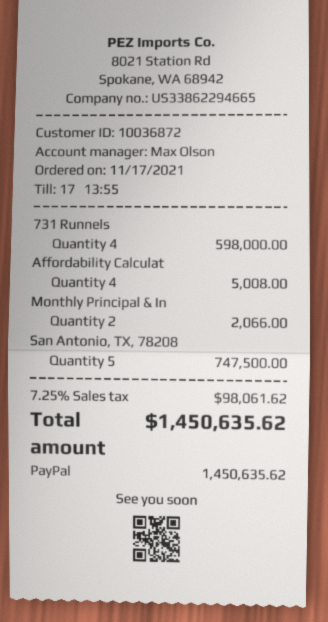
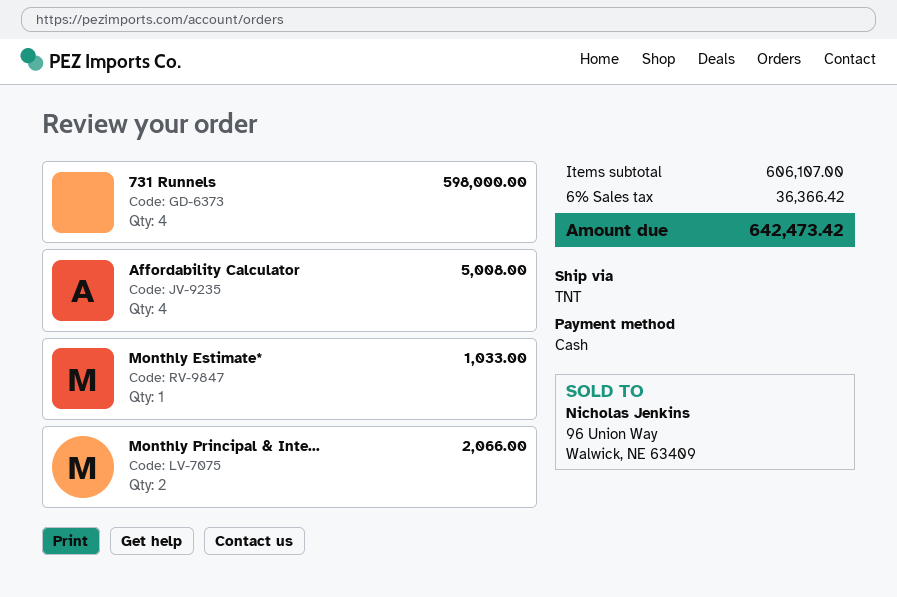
payment method: PayPal -> cash
San Antonio, TX, 78208: 5 for 747500.00 -> none
Monthly Estimate*: none -> 1 for 1033.00
tax: 7.25% = 98061.62 -> 6% = 36366.42
total: 1450635.62 -> 642473.42

